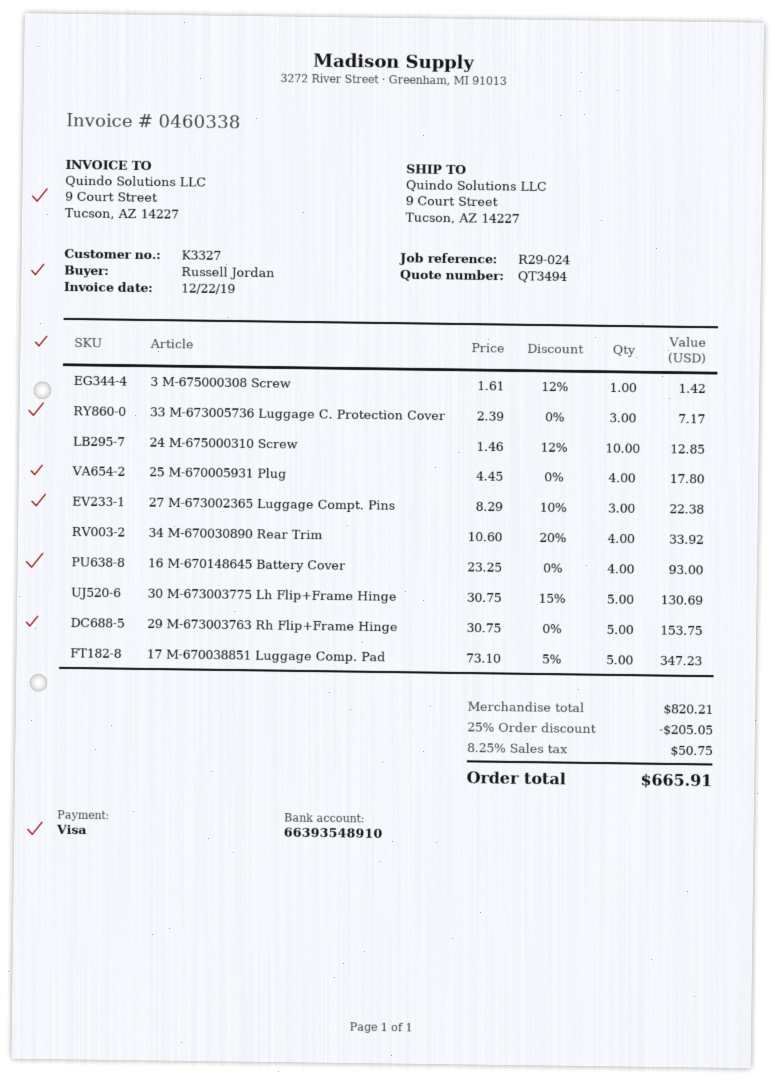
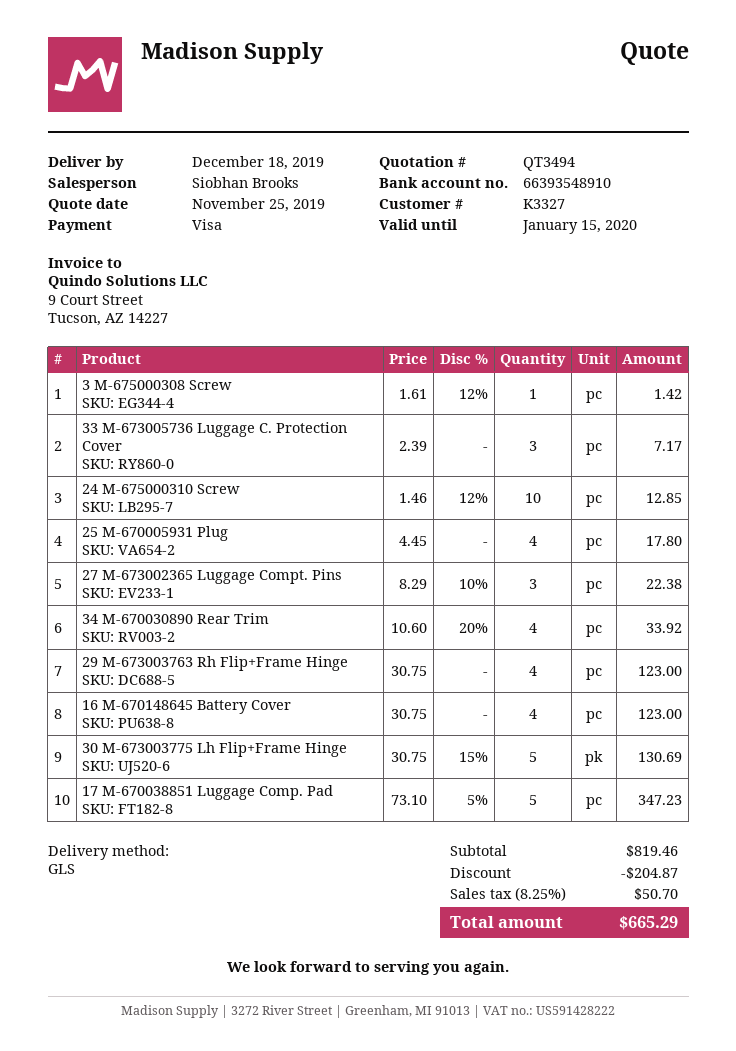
16 M-670148645 Battery Cover: 4 x 23.25 = 93.00 -> 4 x 30.75 = 123.00
29 M-673003763 Rh Flip+Frame Hinge: 5 x 30.75 = 153.75 -> 4 x 30.75 = 123.00
subtotal: 820.21 -> 819.46
discount: 205.05 -> 204.87
tax: 8.25% = 50.75 -> 8.25% = 50.70
total: 665.91 -> 665.29

